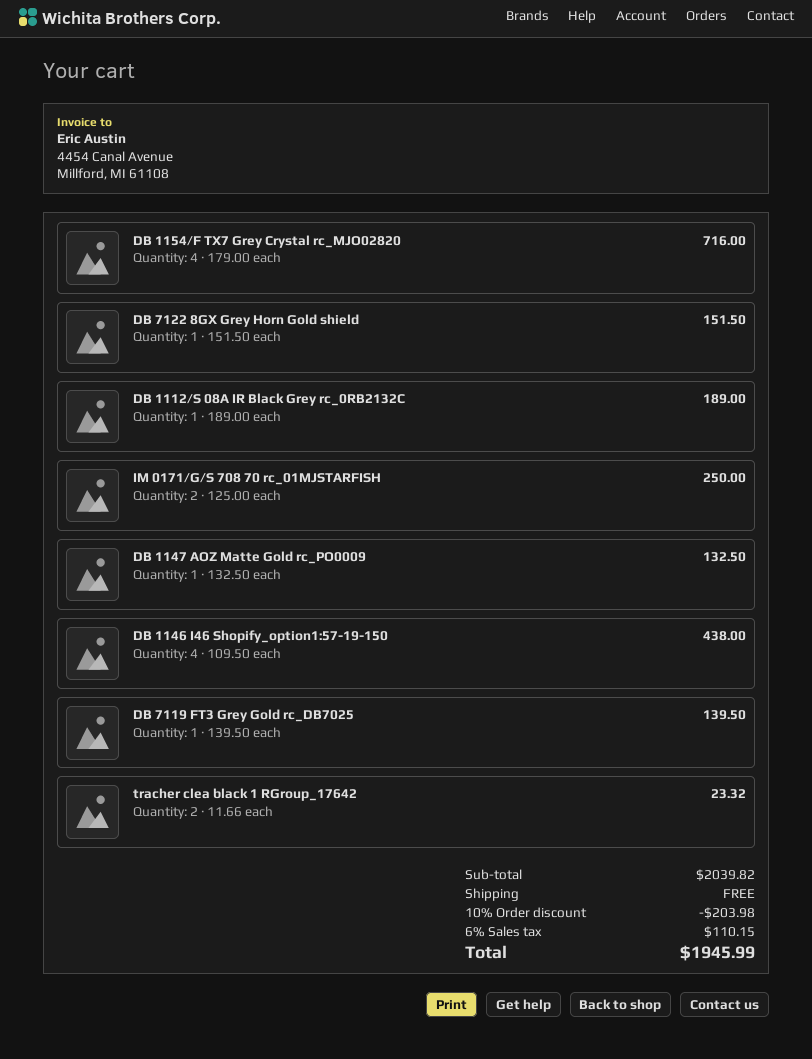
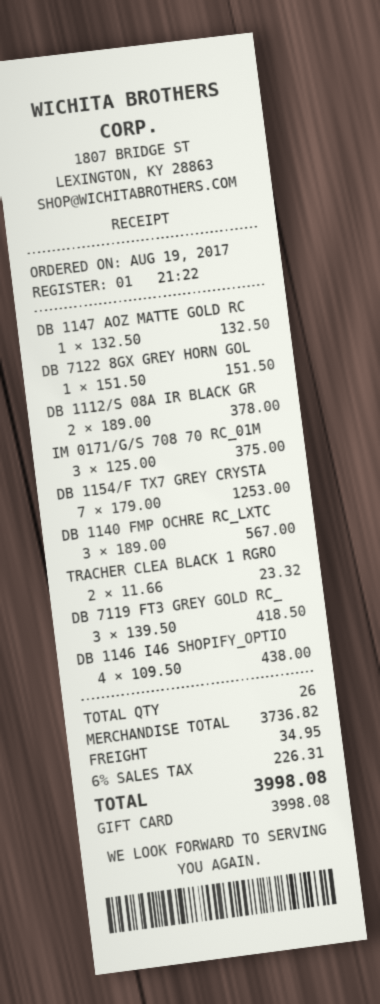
DB 1154/F TX7 Grey Crystal rc_MJO02820: 4 x 179.00 = 716.00 -> 7 x 179.00 = 1253.00
DB 1112/S 08A IR Black Grey rc_0RB2132C: 1 x 189.00 = 189.00 -> 2 x 189.00 = 378.00
IM 0171/G/S 708 70 rc_01MJSTARFISH: 2 x 125.00 = 250.00 -> 3 x 125.00 = 375.00
DB 7119 FT3 Grey Gold rc_DB7025: 1 x 139.50 = 139.50 -> 3 x 139.50 = 418.50
DB 1140 FMP OCHRE RC_LXTC: none -> 3 x 189.00 = 567.00
subtotal: 2039.82 -> 3736.82
discount: 10% = 203.98 -> none
shipping: 0.00 -> 34.95
tax: 6% = 110.15 -> 6% = 226.31
total: 1945.99 -> 3998.08

